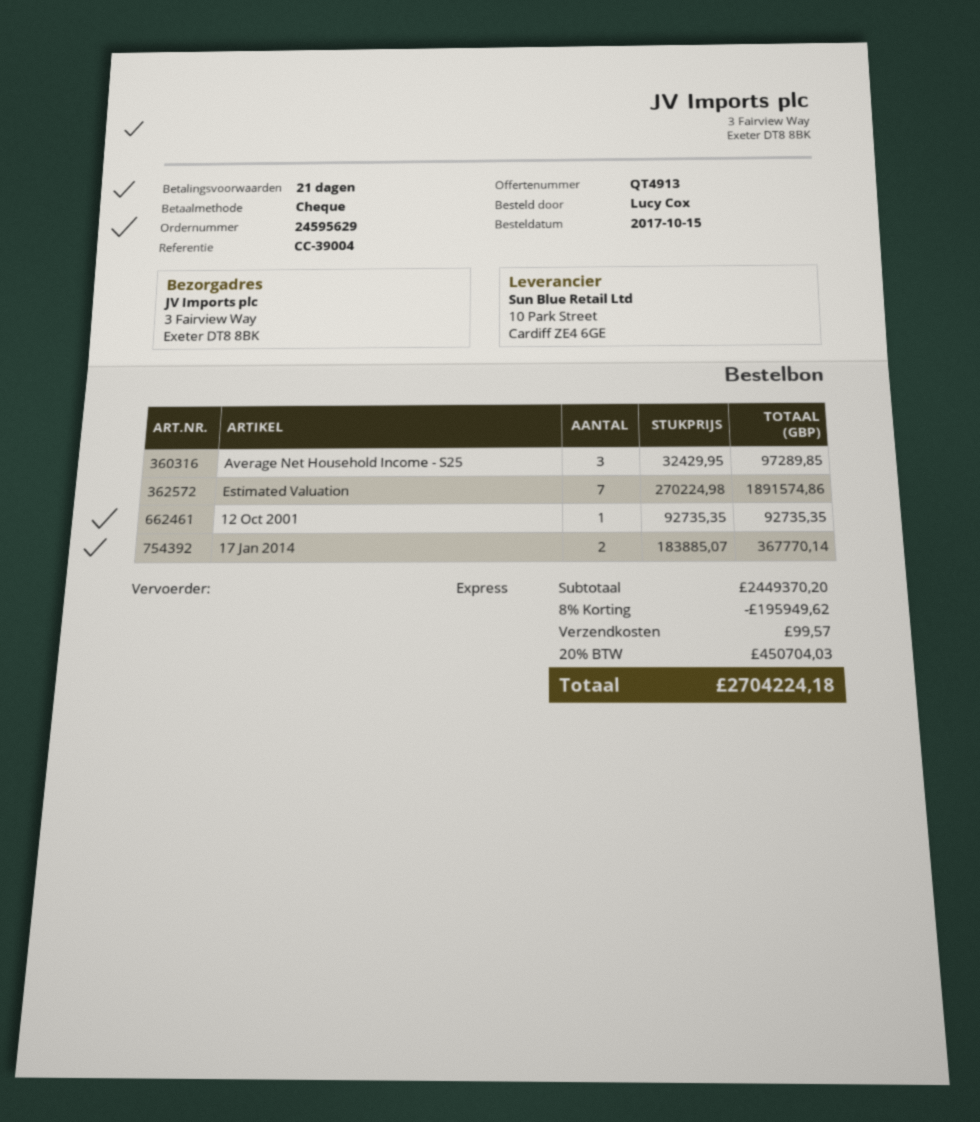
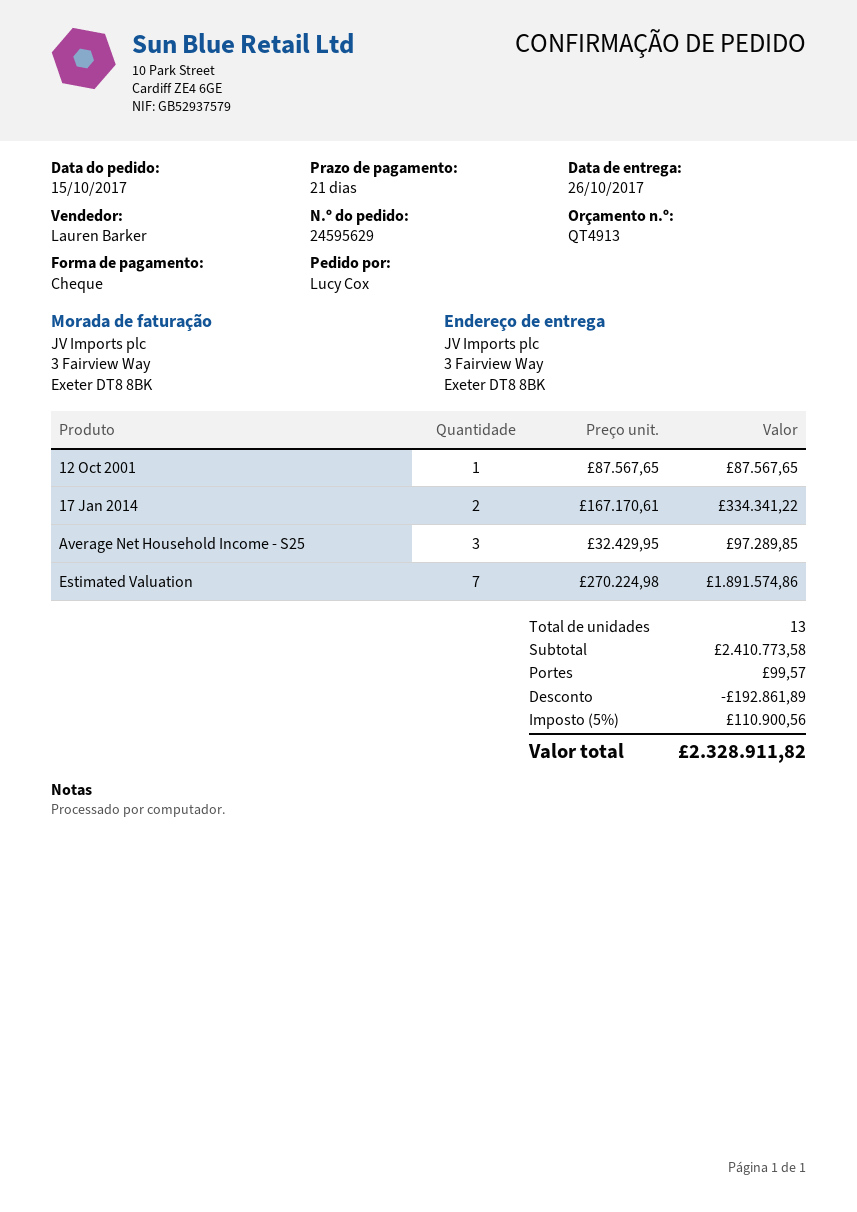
12 Oct 2001: 1 x 92735.35 = 92735.35 -> 1 x 87567.65 = 87567.65
17 Jan 2014: 2 x 183885.07 = 367770.14 -> 2 x 167170.61 = 334341.22
subtotal: 2449370.20 -> 2410773.58
discount: 195949.62 -> 192861.89
tax: 20% = 450704.03 -> 5% = 110900.56
total: 2704224.18 -> 2328911.82

